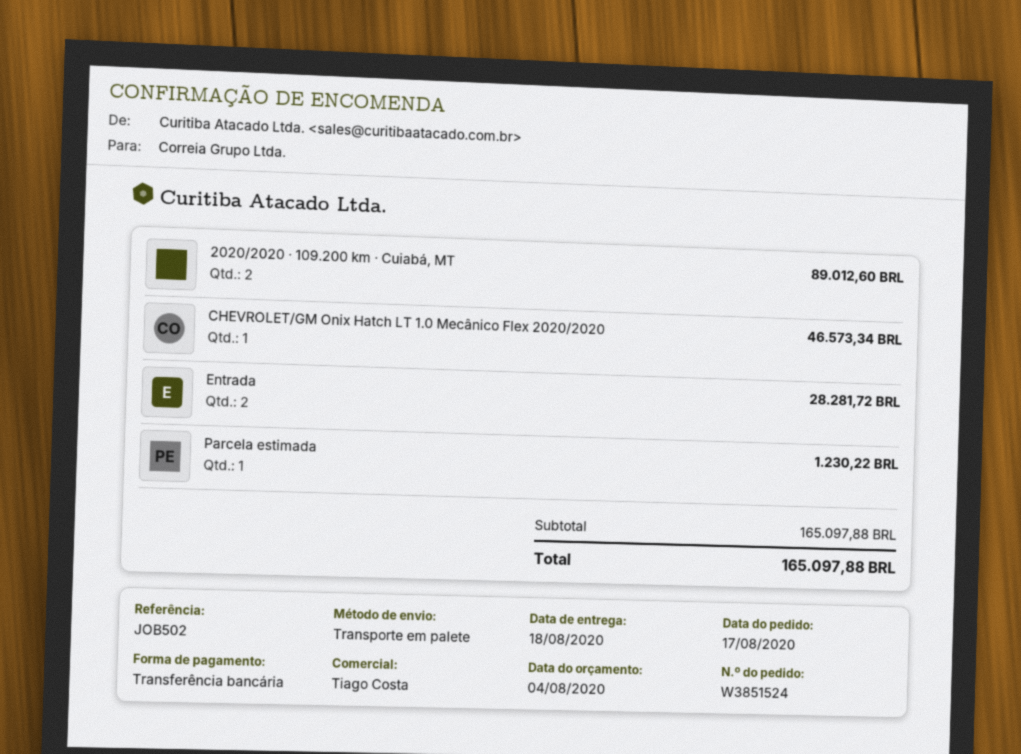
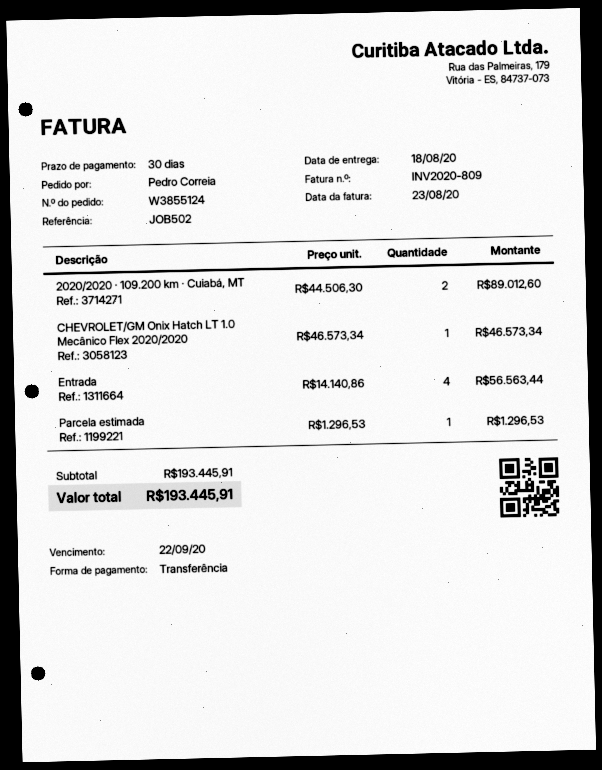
order number: W3851524 -> W3855124
Entrada: 2 for 28281.72 -> 4 for 56563.44
Parcela estimada: 1 for 1230.22 -> 1 for 1296.53
subtotal: 165097.88 -> 193445.91
total: 165097.88 -> 193445.91

